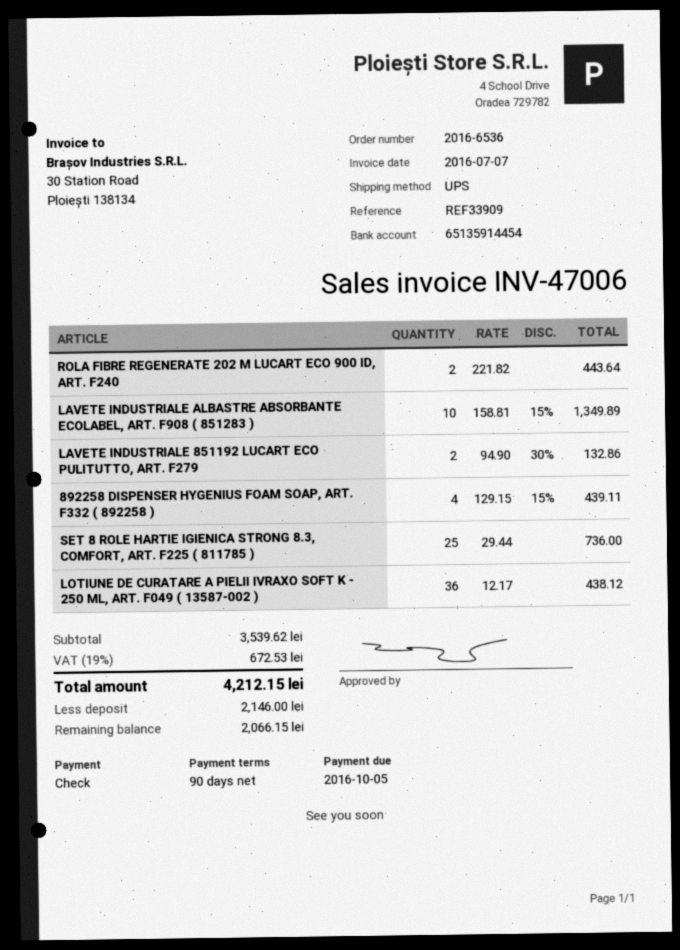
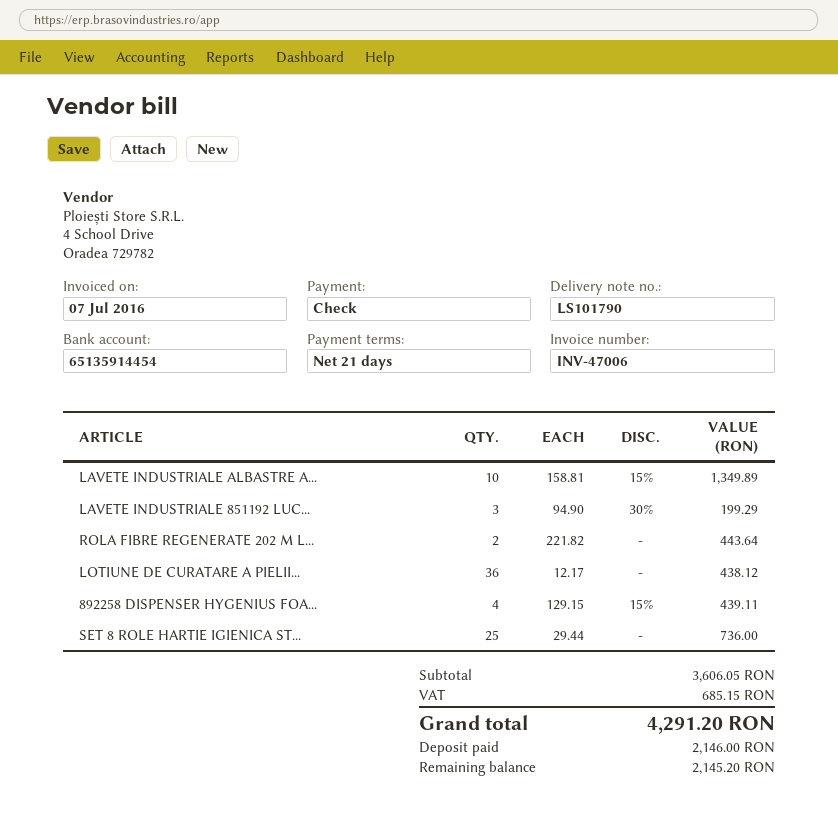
payment terms: 90 days -> 21 days
LAVETE INDUSTRIALE 851192 LUCART ECO PULITUTTO, ART. F279: 2 x 94.90 - 30% = 132.86 -> 3 x 94.90 - 30% = 199.29
subtotal: 3539.62 -> 3606.05
tax: 672.53 -> 685.15
total: 4212.15 -> 4291.20
balance: 2066.15 -> 2145.20

